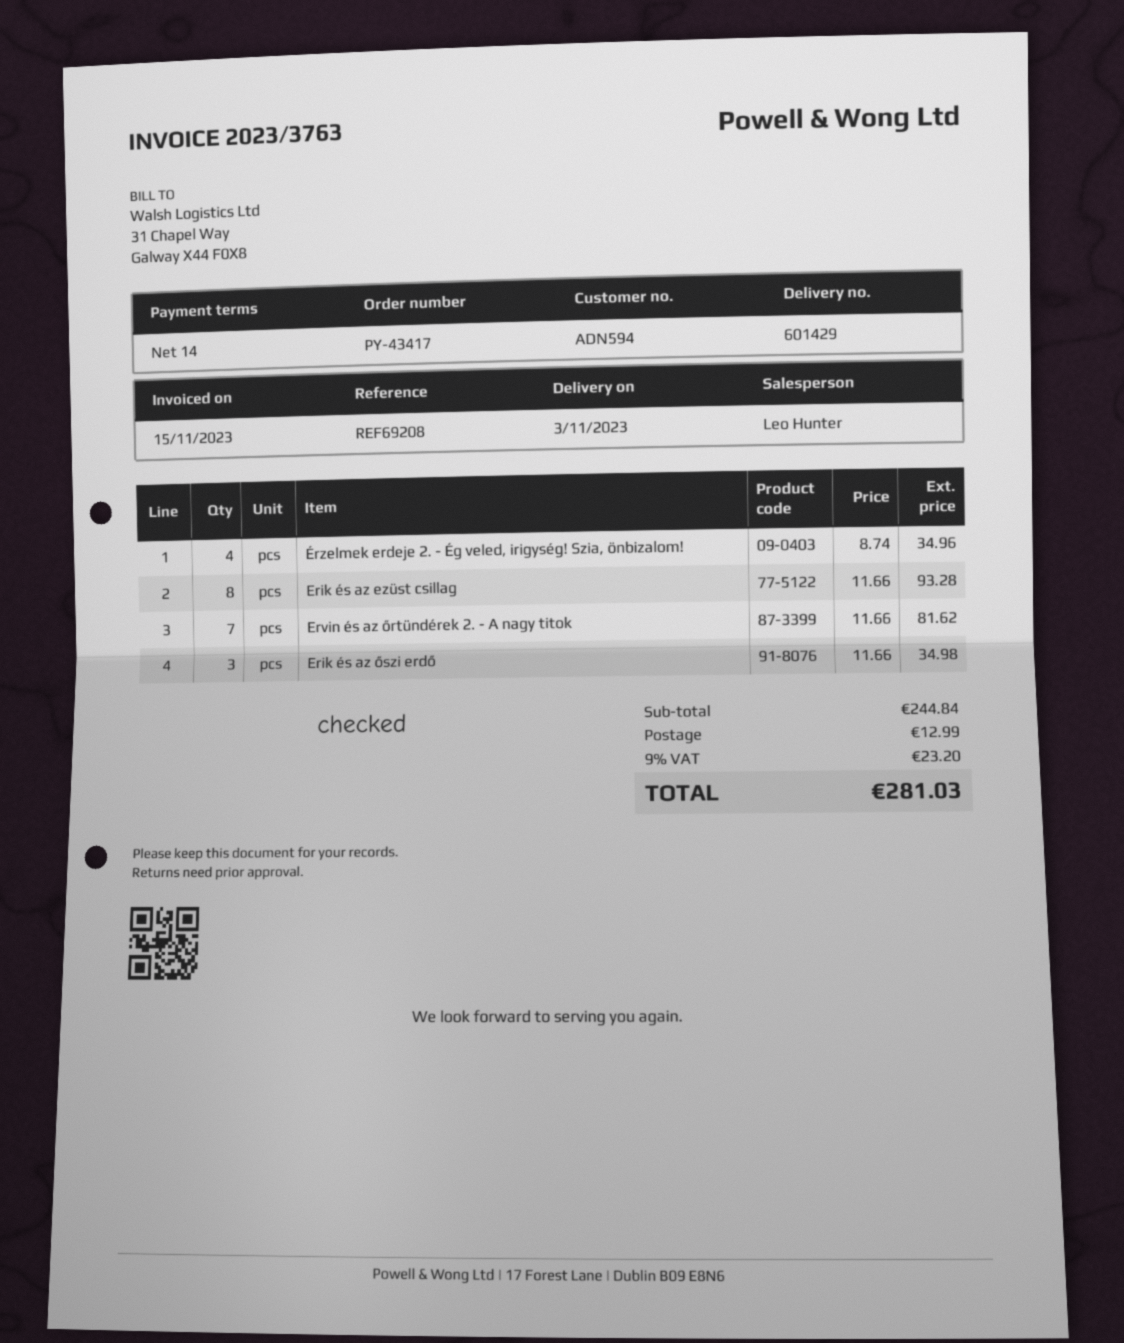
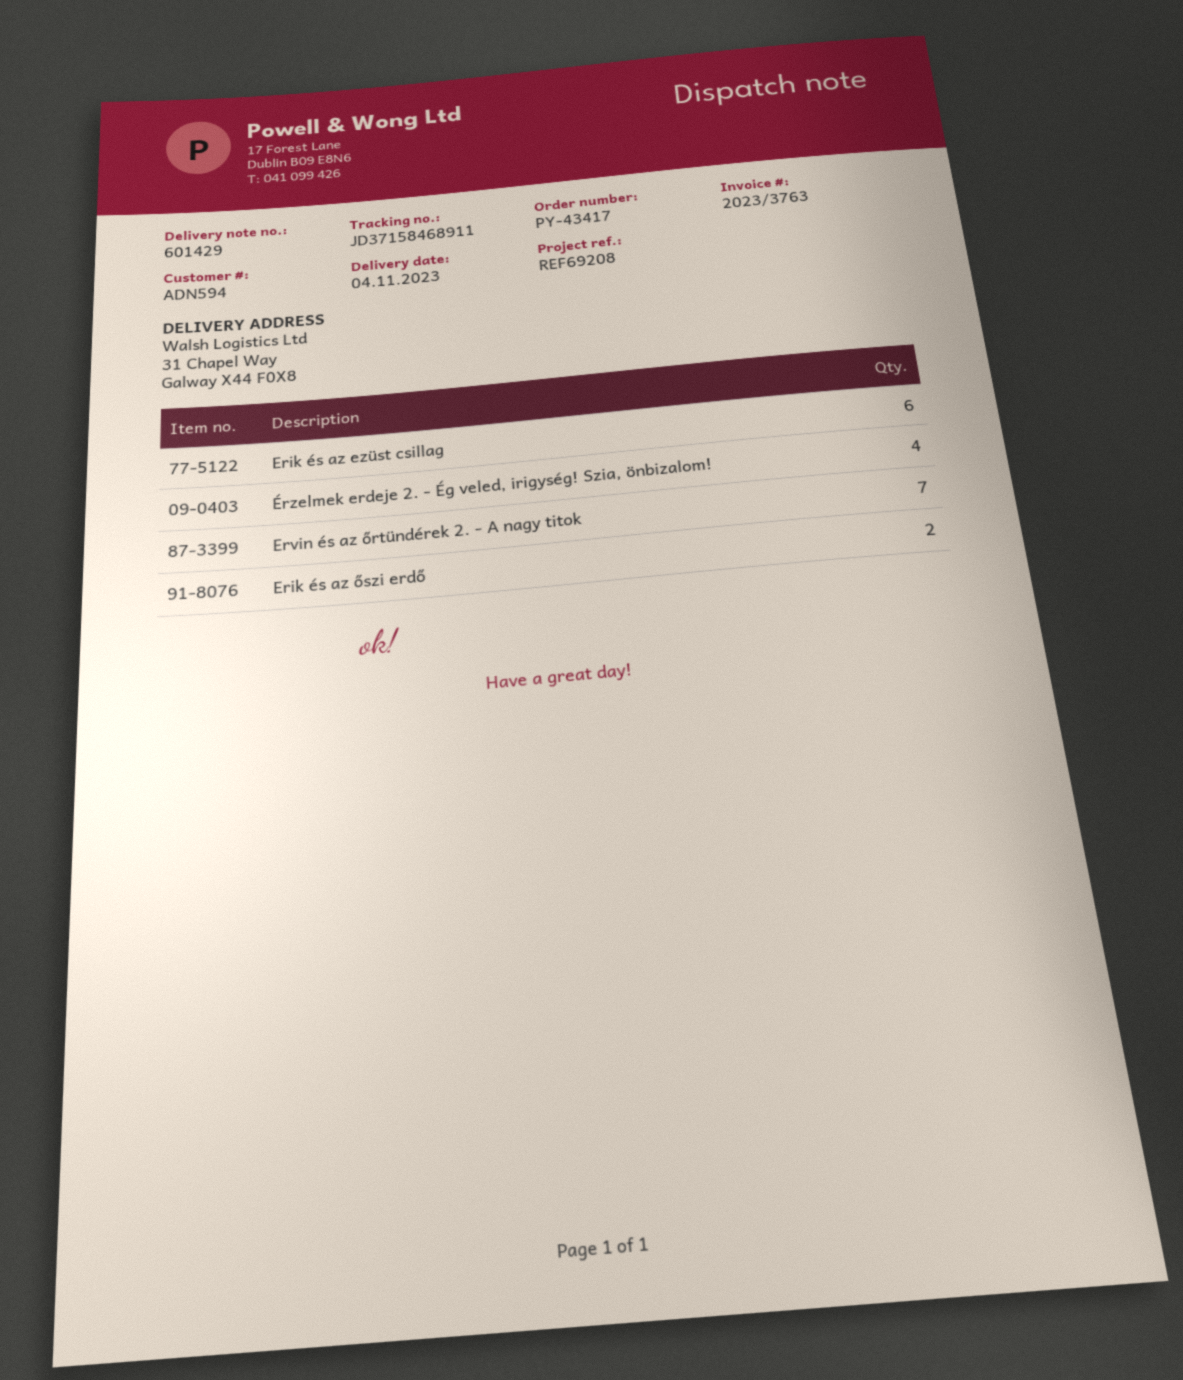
delivery date: 2023-11-03 -> 2023-11-04
Erik és az ezüst csillag: 8 -> 6
Erik és az őszi erdő: 3 -> 2

